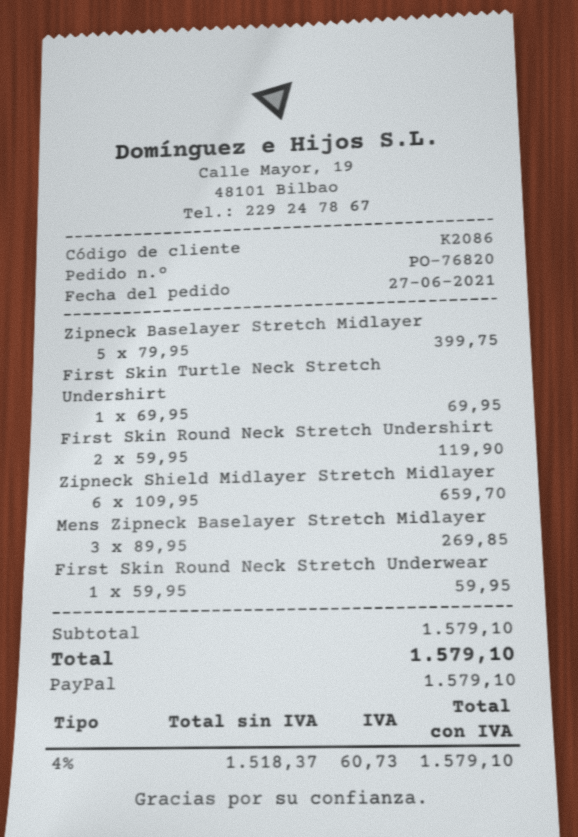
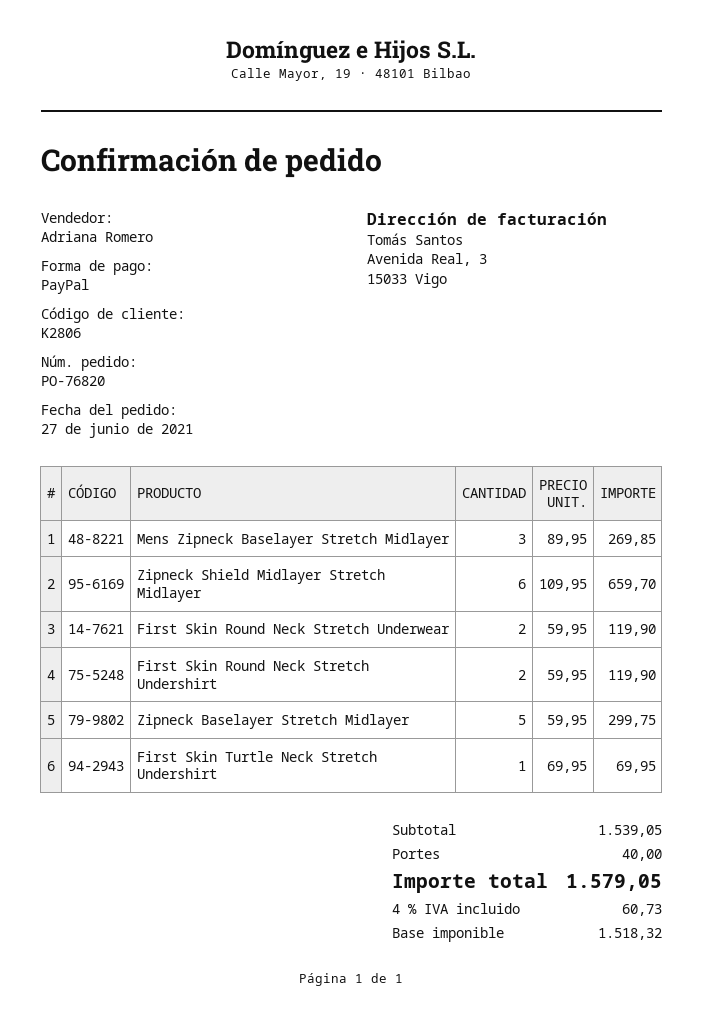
customer number: K2086 -> K2806
Zipneck Baselayer Stretch Midlayer: 5 x 79.95 = 399.75 -> 5 x 59.95 = 299.75
First Skin Round Neck Stretch Underwear: 1 x 59.95 = 59.95 -> 2 x 59.95 = 119.90
subtotal: 1579.10 -> 1539.05
shipping: none -> 40.00
net: 1518.37 -> 1518.32
total: 1579.10 -> 1579.05

